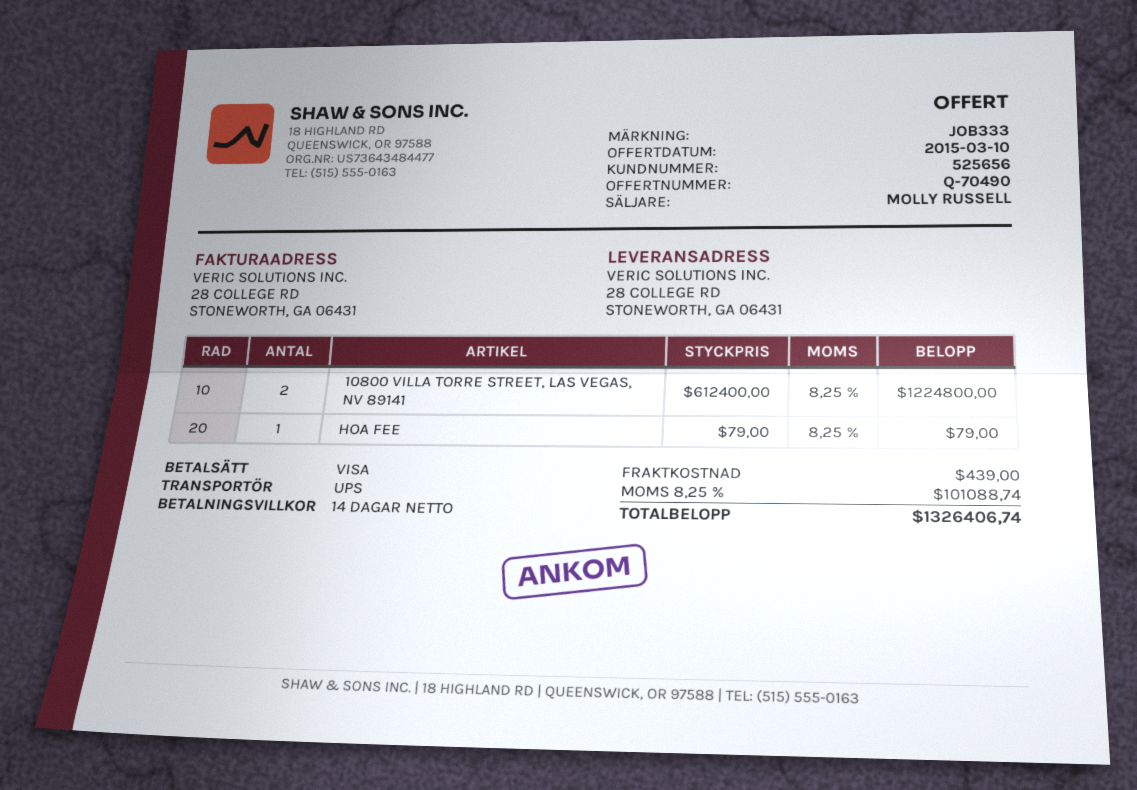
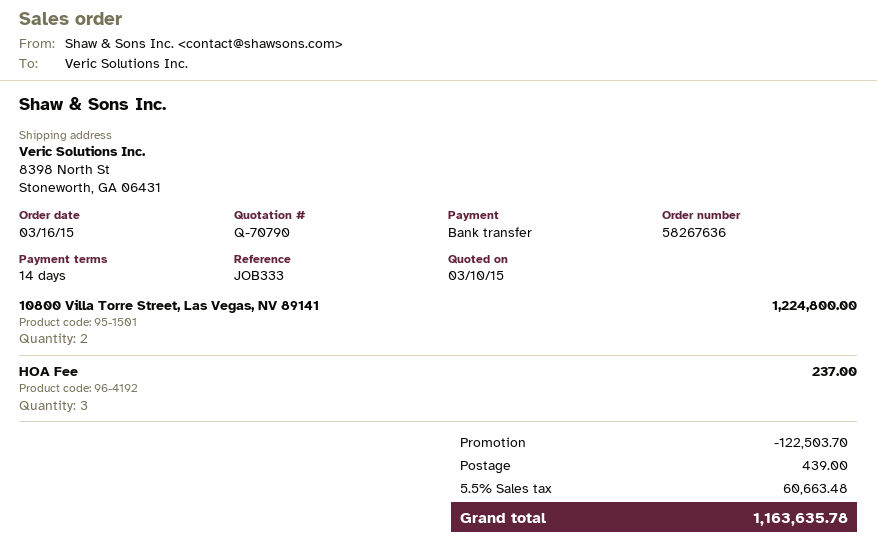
quote number: Q-70490 -> Q-70790
payment method: Visa -> bank transfer
ship to: 28 COLLEGE RD, STONEWORTH, GA 06431 -> 8398 North St, Stoneworth, GA 06431
HOA FEE: 1 for 79.00 -> 3 for 237.00
discount: none -> 122503.70
tax: 8.25% = 101088.74 -> 5.5% = 60663.48
total: 1326406.74 -> 1163635.78

